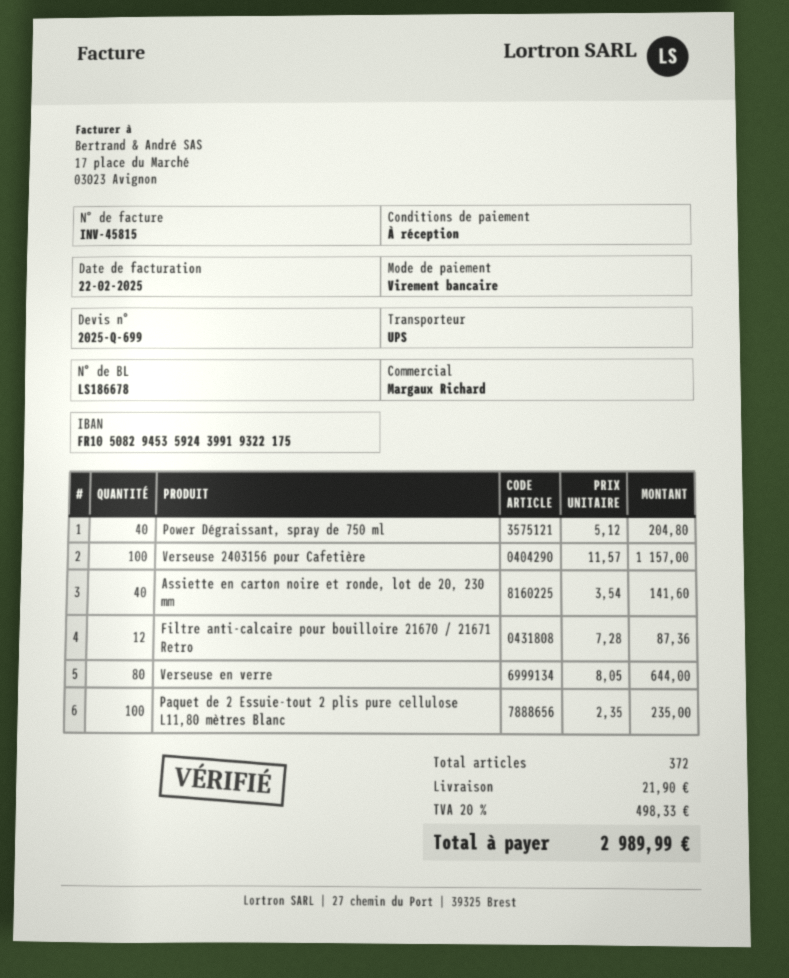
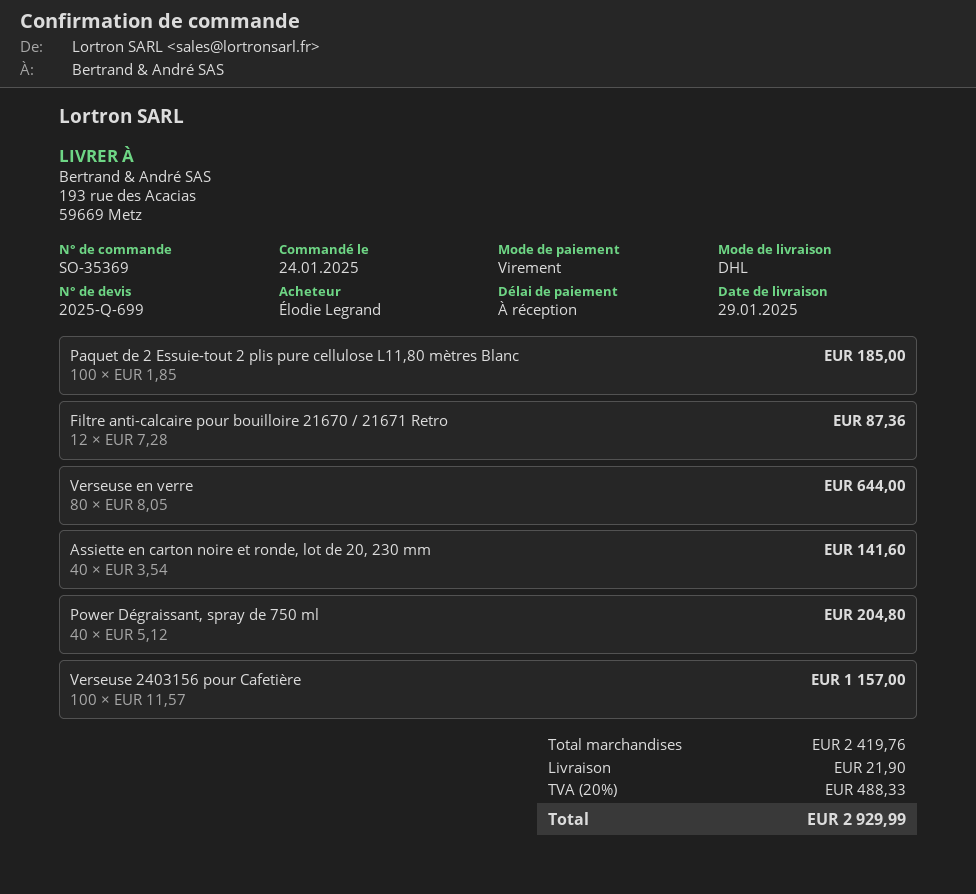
shipping method: UPS -> DHL
Paquet de 2 Essuie-tout 2 plis pure cellulose L11,80 mètres Blanc: 100 x 2.35 = 235.00 -> 100 x 1.85 = 185.00
tax: 20% = 498.33 -> 20% = 488.33
total: 2989.99 -> 2929.99

